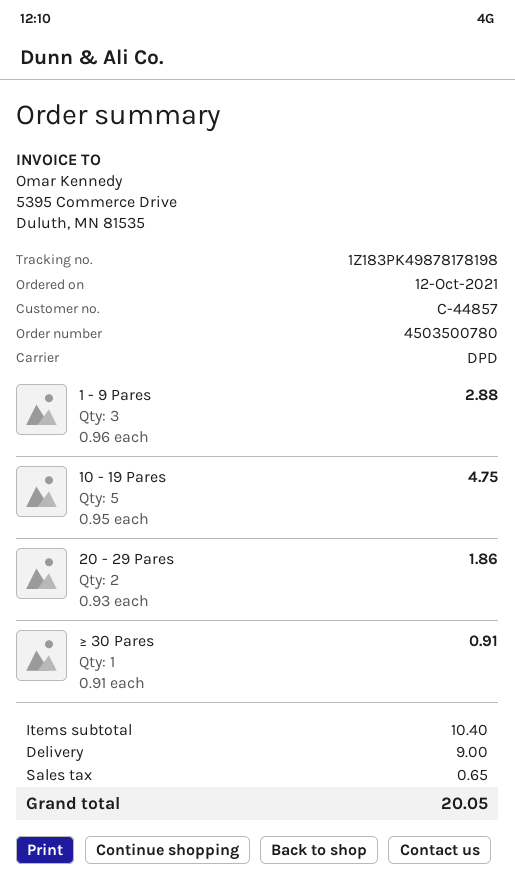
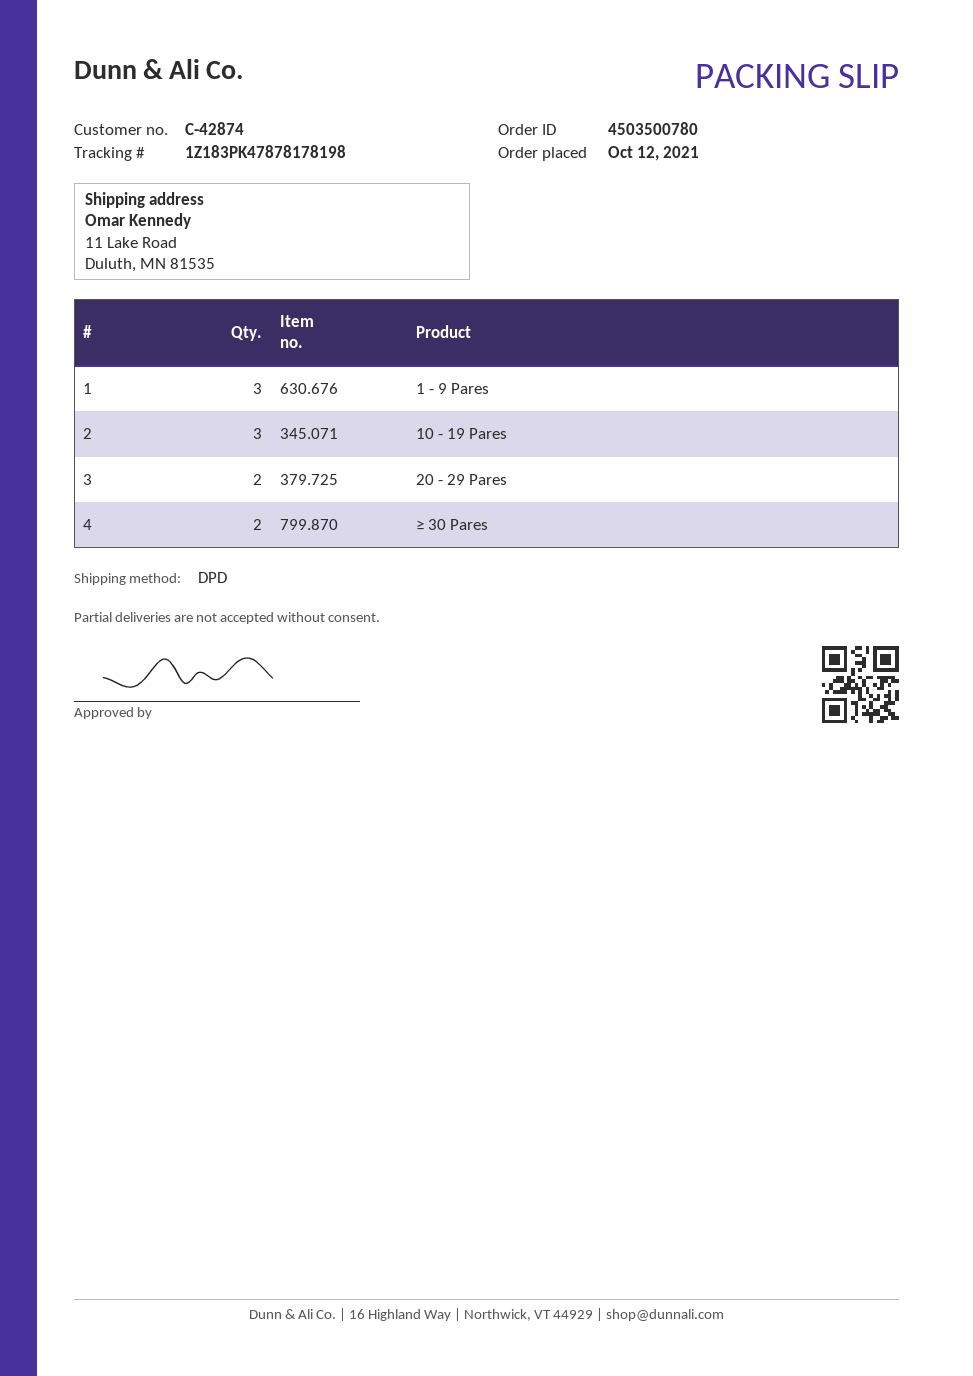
customer number: C-44857 -> C-42874
tracking number: 1Z183PK49878178198 -> 1Z183PK47878178198
10 - 19 Pares: 5 -> 3
≥ 30 Pares: 1 -> 2

